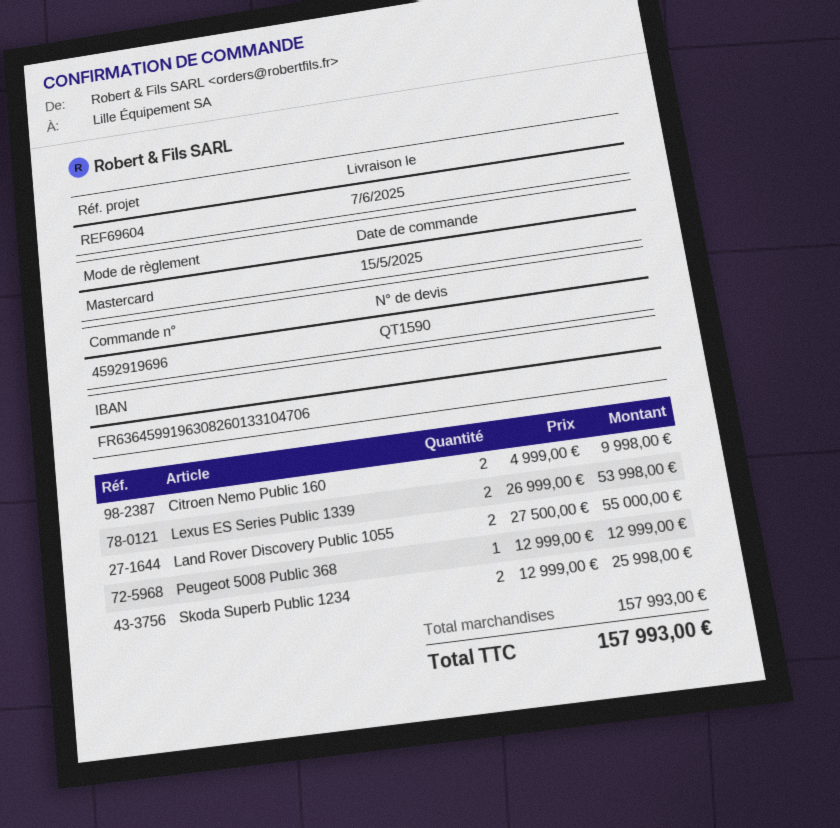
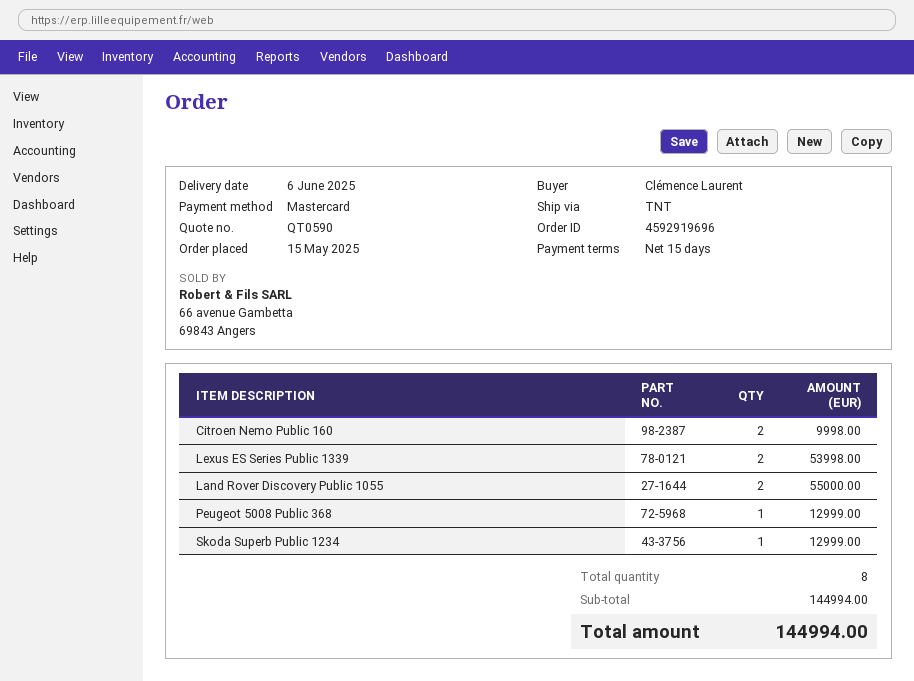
quote number: QT1590 -> QT0590
delivery date: 2025-06-07 -> 2025-06-06
Skoda Superb Public 1234: 2 for 25998.00 -> 1 for 12999.00
subtotal: 157993.00 -> 144994.00
total: 157993.00 -> 144994.00

